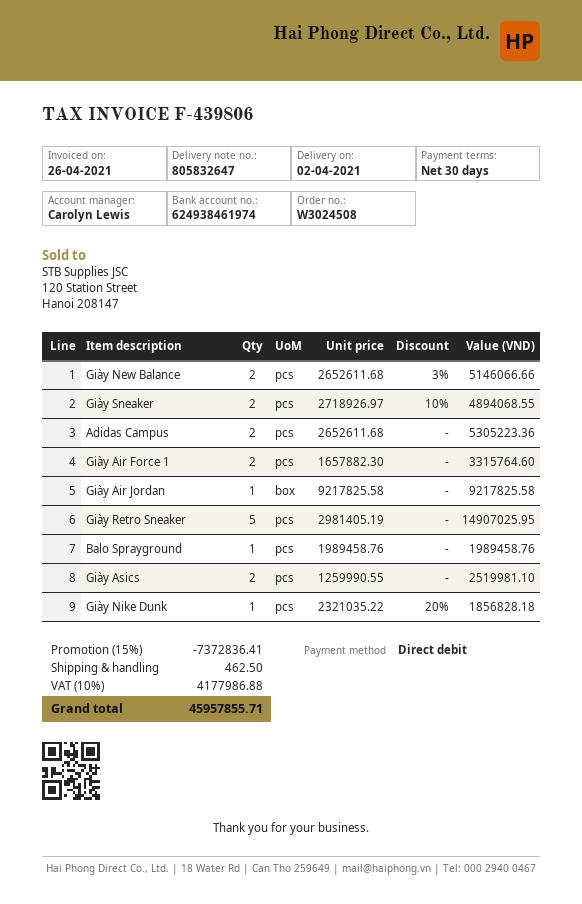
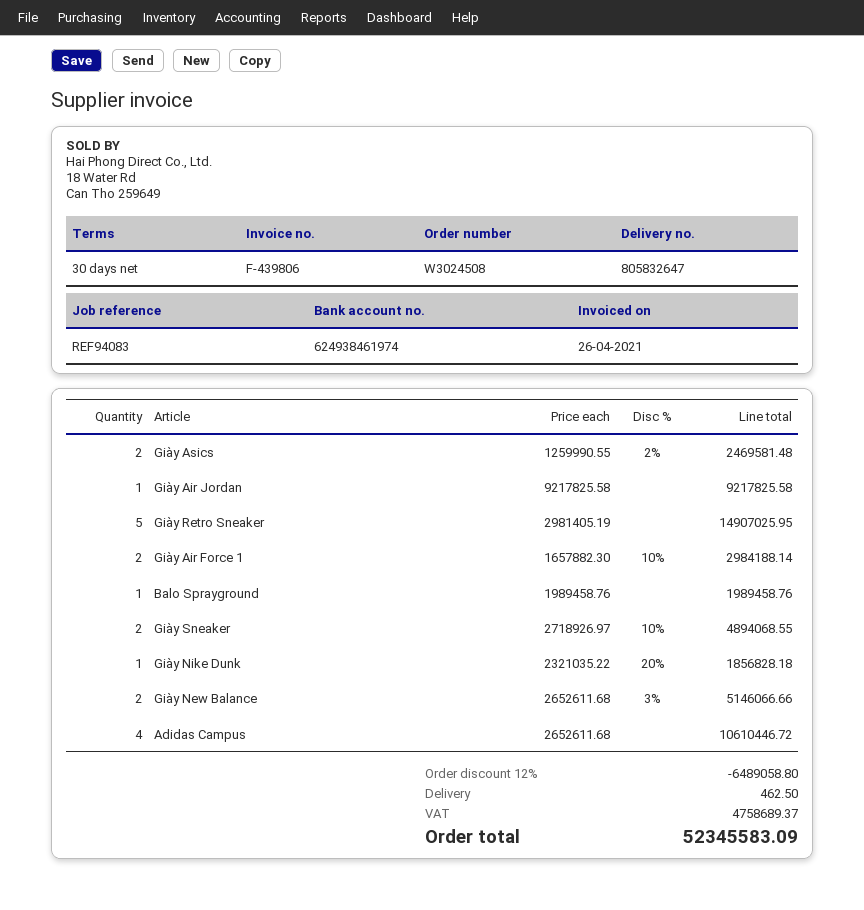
Adidas Campus: 2 x 2652611.68 = 5305223.36 -> 4 x 2652611.68 = 10610446.72
Giày Air Force 1: 2 x 1657882.30 = 3315764.60 -> 2 x 1657882.30 - 10% = 2984188.14
Giày Asics: 2 x 1259990.55 = 2519981.10 -> 2 x 1259990.55 - 2% = 2469581.48
discount: 15% = 7372836.41 -> 12% = 6489058.80
tax: 4177986.88 -> 4758689.37
total: 45957855.71 -> 52345583.09

